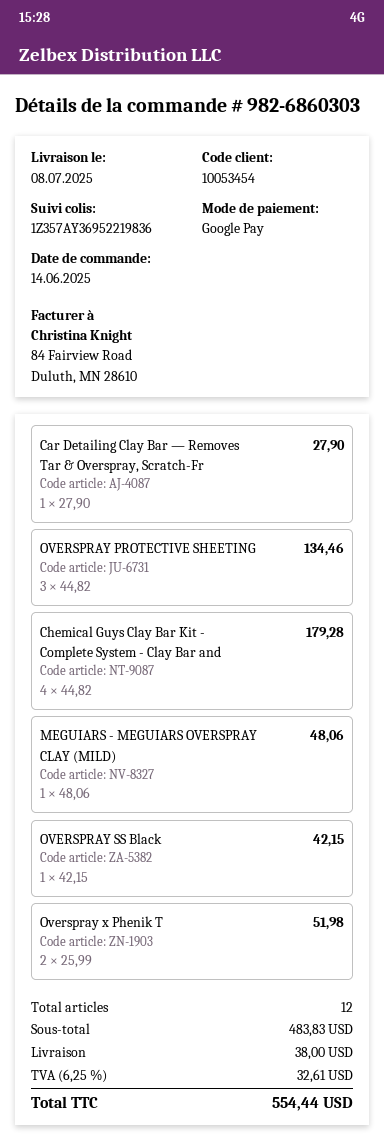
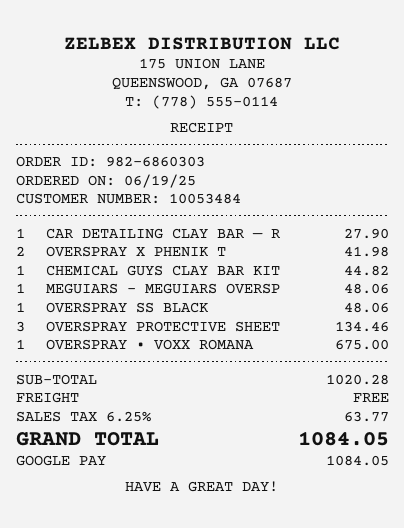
order date: 2025-06-14 -> 2025-06-19
customer number: 10053454 -> 10053484
Chemical Guys Clay Bar Kit - Complete System - Clay Bar and: 4 for 179.28 -> 1 for 44.82
OVERSPRAY SS Black: 1 for 42.15 -> 1 for 48.06
Overspray x Phenik T: 2 for 51.98 -> 2 for 41.98
OVERSPRAY • VOXX ROMANA: none -> 1 for 675.00
subtotal: 483.83 -> 1020.28
shipping: 38.00 -> 0.00
tax: 6.25% = 32.61 -> 6.25% = 63.77
total: 554.44 -> 1084.05

